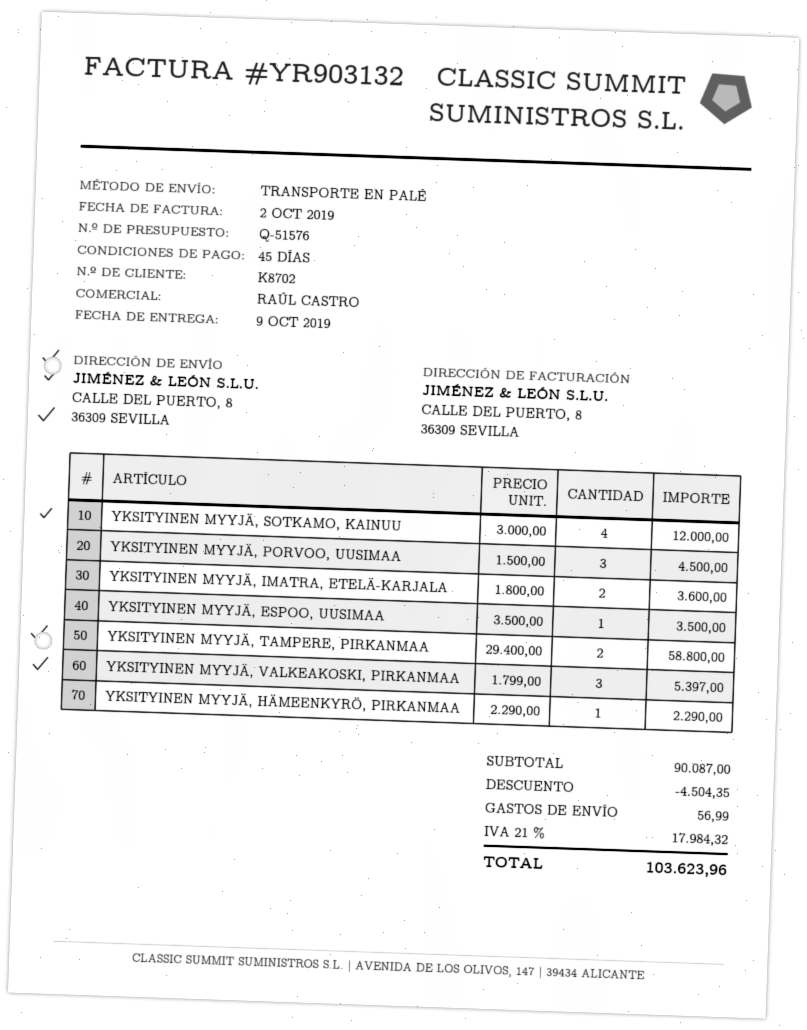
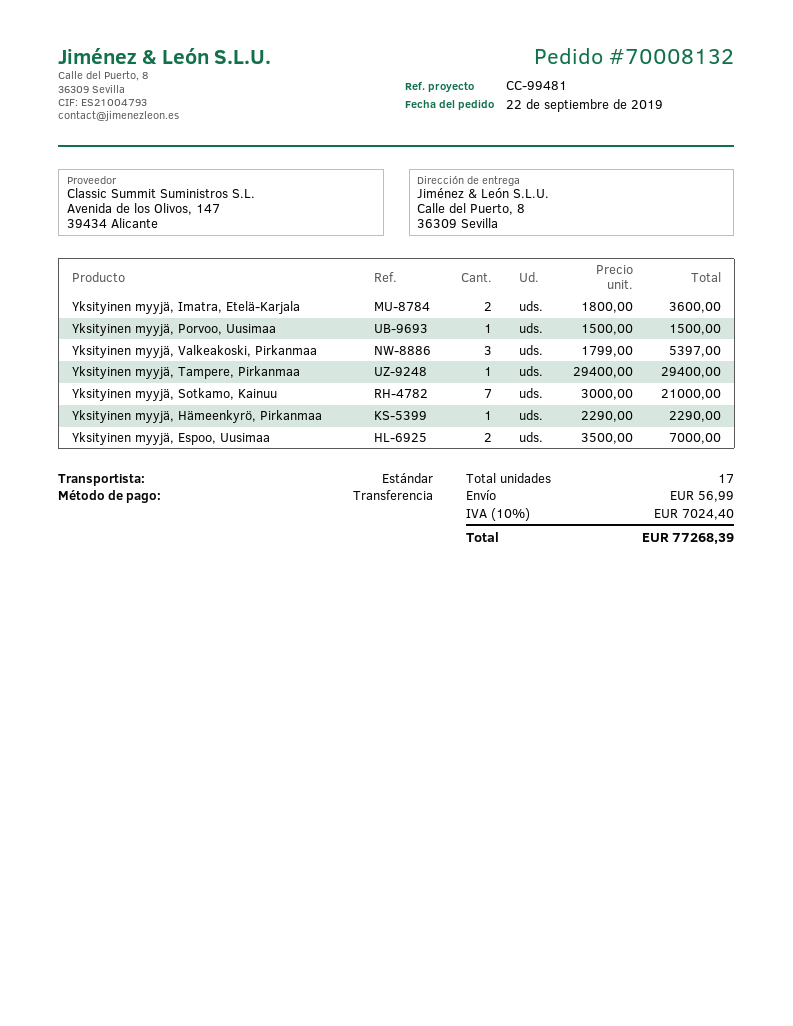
shipping method: pallet freight -> standard
YKSITYINEN MYYJÄ, SOTKAMO, KAINUU: 4 x 3000.00 = 12000.00 -> 7 x 3000.00 = 21000.00
YKSITYINEN MYYJÄ, PORVOO, UUSIMAA: 3 x 1500.00 = 4500.00 -> 1 x 1500.00 = 1500.00
YKSITYINEN MYYJÄ, ESPOO, UUSIMAA: 1 x 3500.00 = 3500.00 -> 2 x 3500.00 = 7000.00
YKSITYINEN MYYJÄ, TAMPERE, PIRKANMAA: 2 x 29400.00 = 58800.00 -> 1 x 29400.00 = 29400.00
discount: 4504.35 -> none
tax: 21% = 17984.32 -> 10% = 7024.40
total: 103623.96 -> 77268.39

